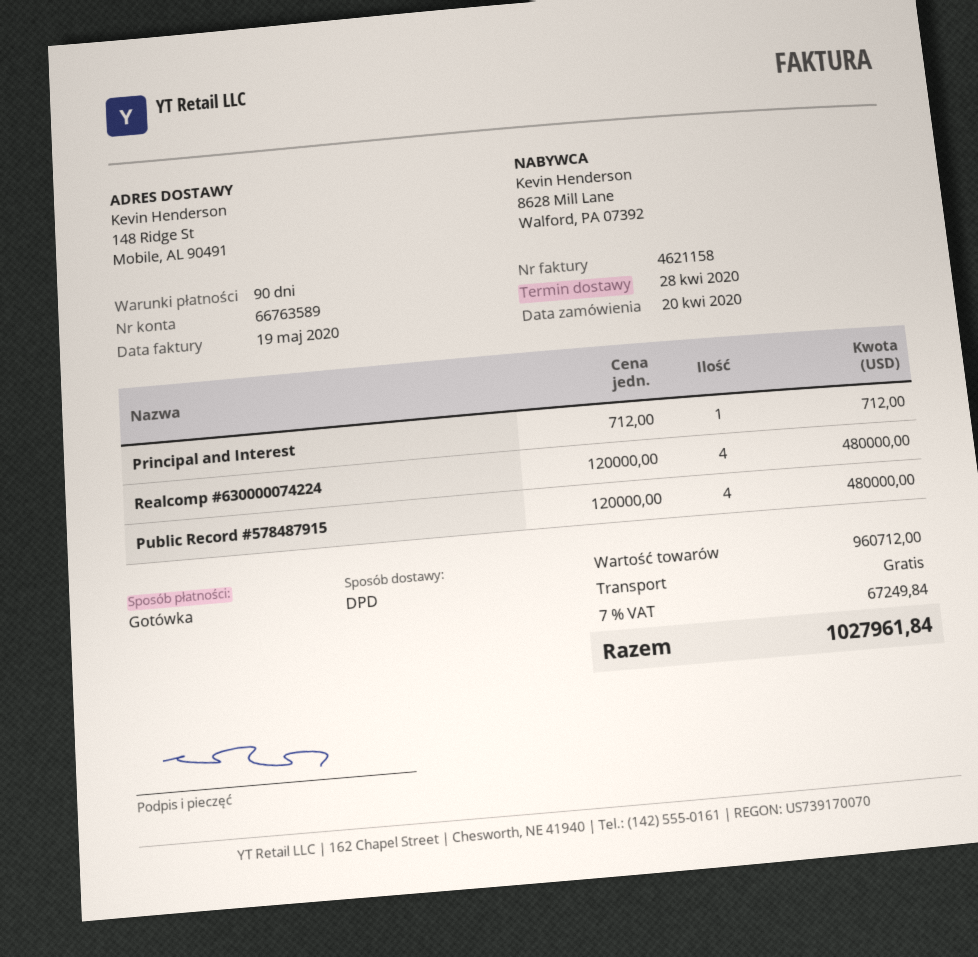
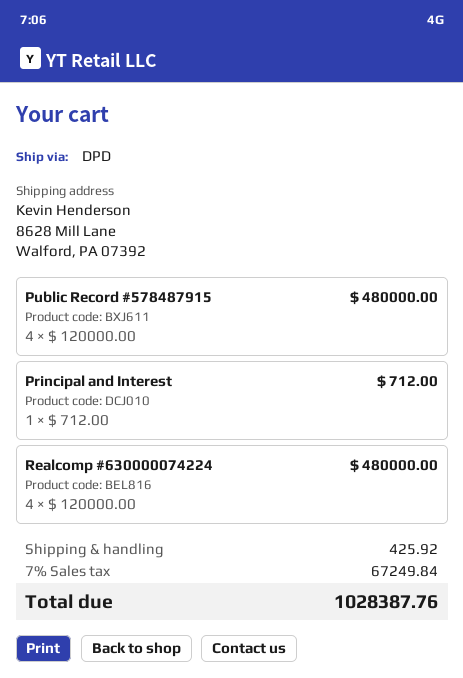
ship to: 148 Ridge St, Mobile, AL 90491 -> 8628 Mill Lane, Walford, PA 07392
shipping: 0.00 -> 425.92
total: 1027961.84 -> 1028387.76

